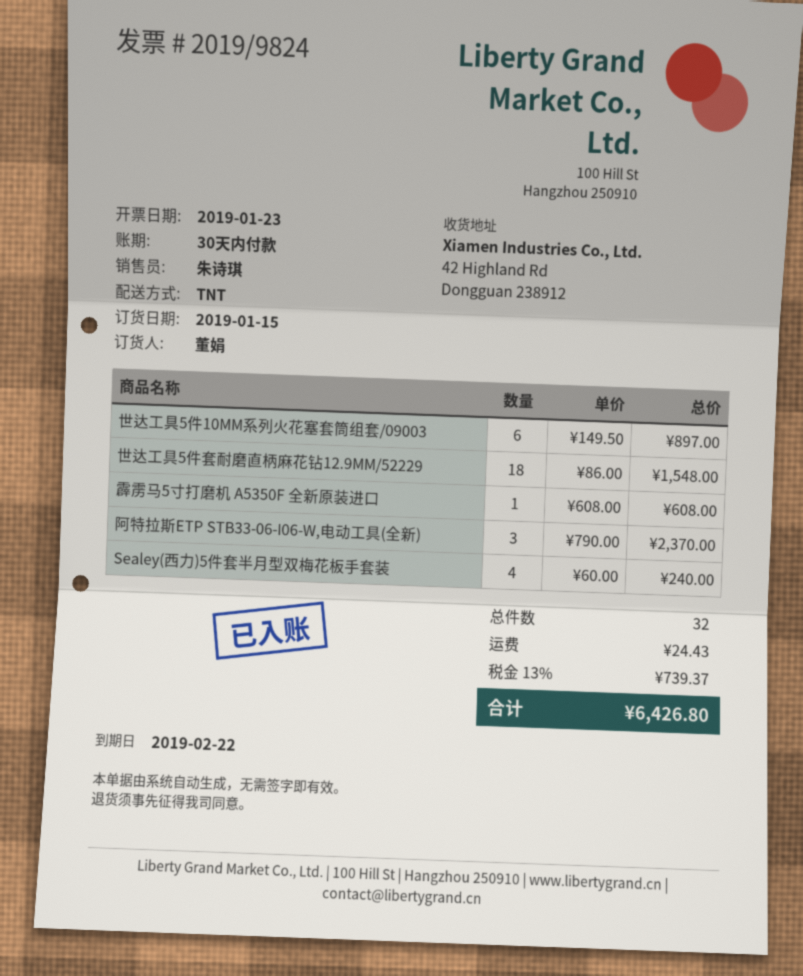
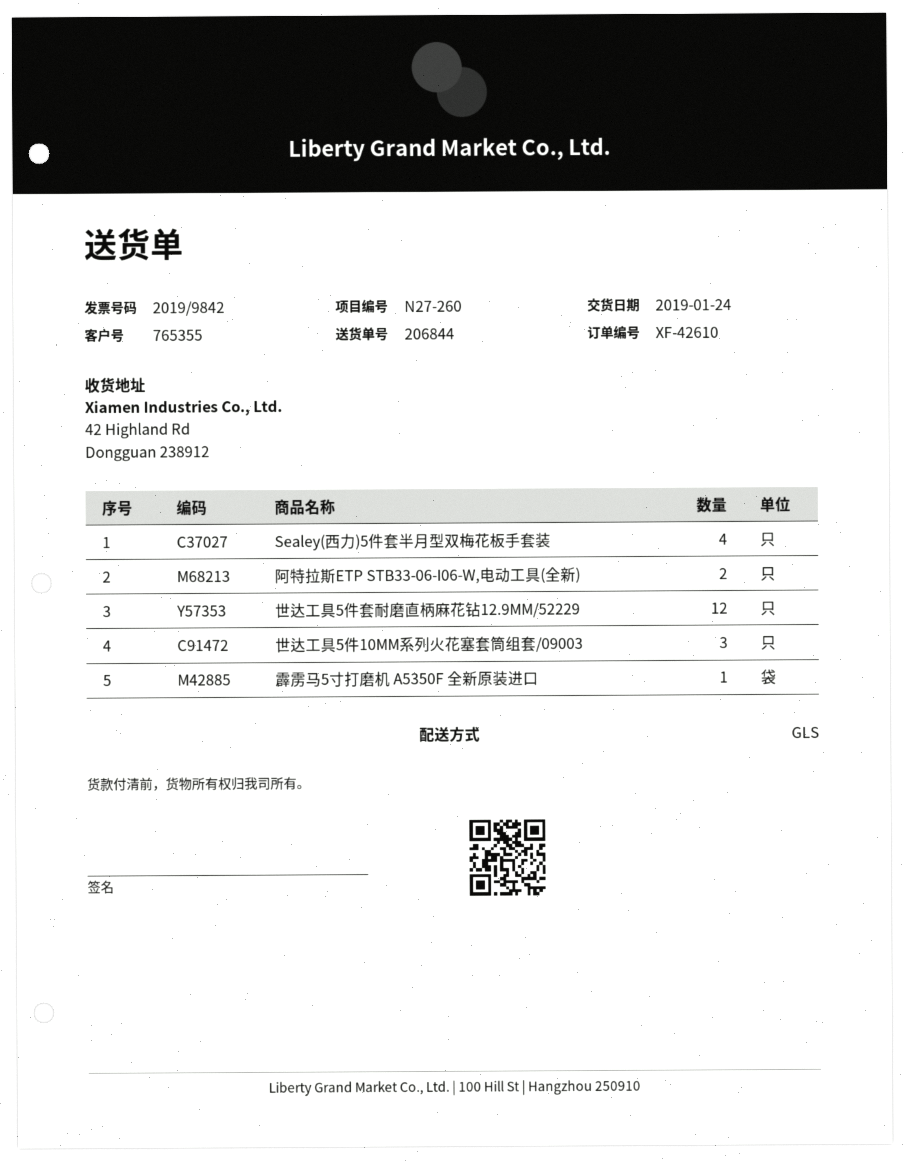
invoice number: 2019/9824 -> 2019/9842
shipping method: TNT -> GLS
世达工具5件10MM系列火花塞套筒组套/09003: 6 -> 3
世达工具5件套耐磨直柄麻花钻12.9MM/52229: 18 -> 12
阿特拉斯ETP STB33-06-I06-W,电动工具(全新): 3 -> 2

